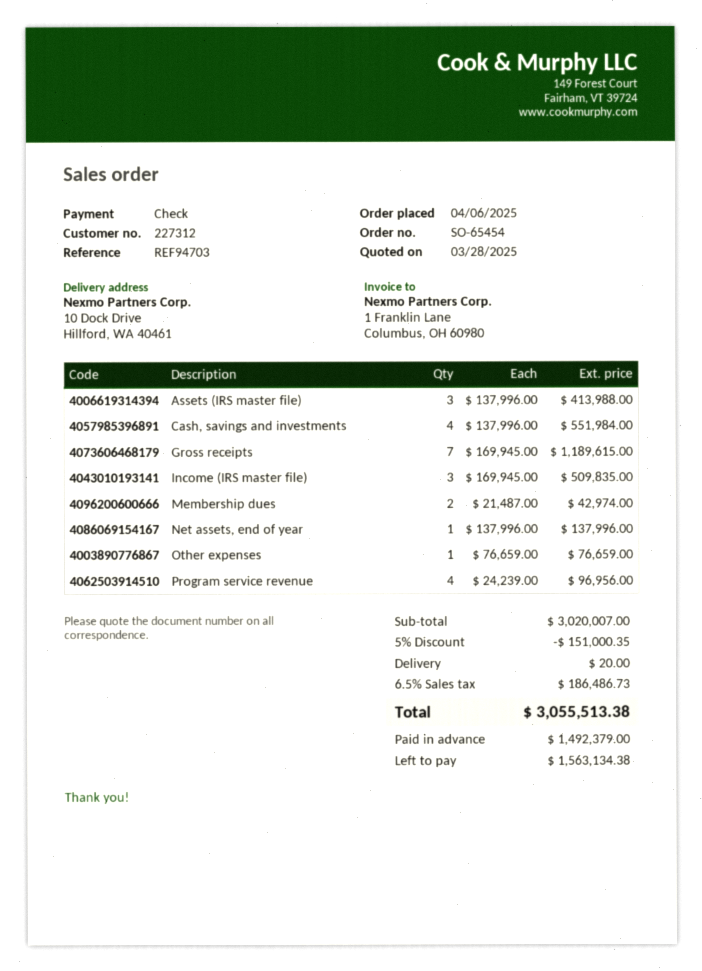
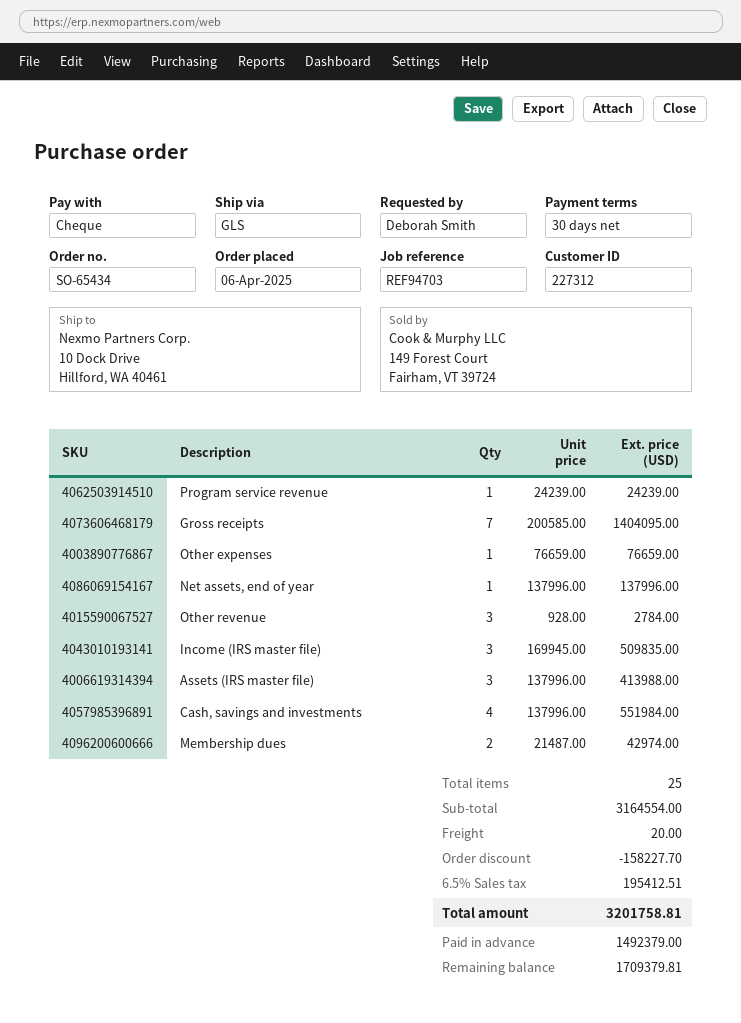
order number: SO-65454 -> SO-65434
Gross receipts: 7 x 169945.00 = 1189615.00 -> 7 x 200585.00 = 1404095.00
Program service revenue: 4 x 24239.00 = 96956.00 -> 1 x 24239.00 = 24239.00
Other revenue: none -> 3 x 928.00 = 2784.00
subtotal: 3020007.00 -> 3164554.00
discount: 151000.35 -> 158227.70
tax: 6.5% = 186486.73 -> 6.5% = 195412.51
total: 3055513.38 -> 3201758.81
balance: 1563134.38 -> 1709379.81

